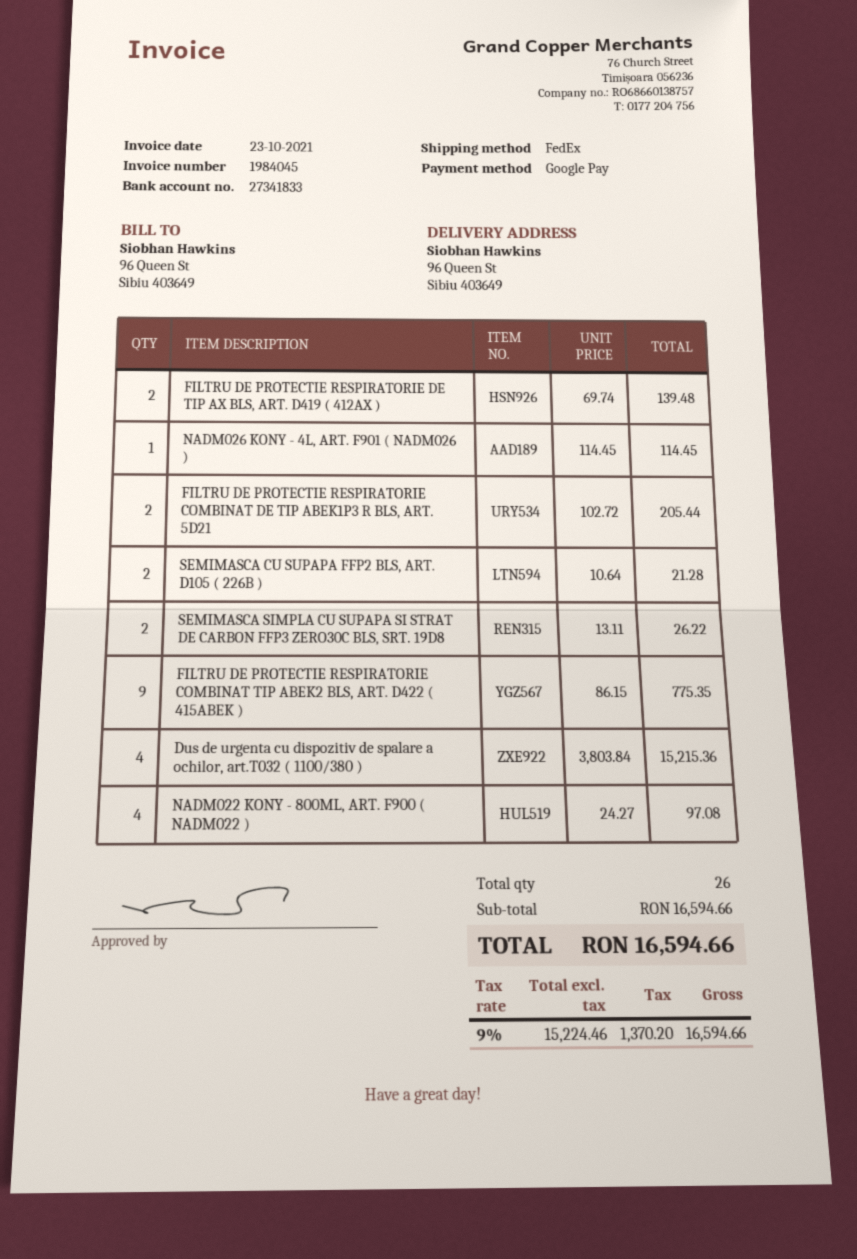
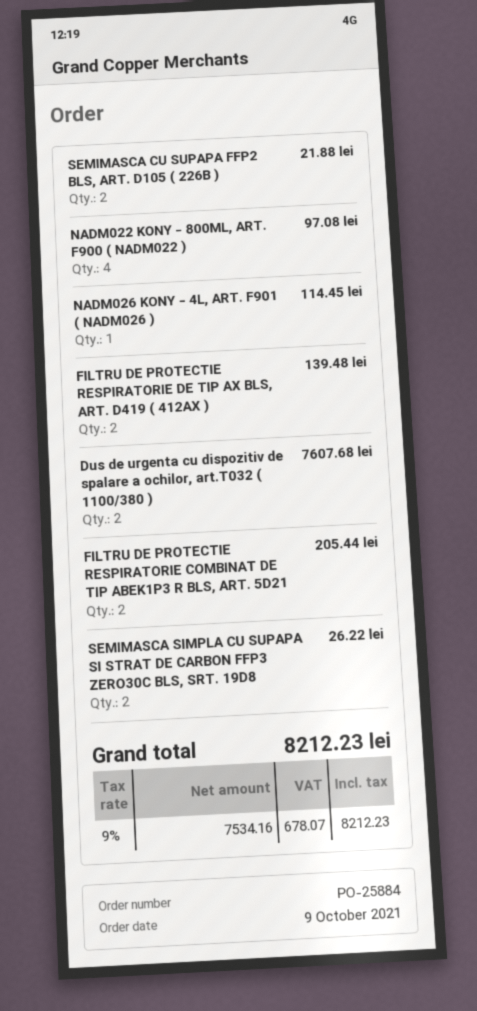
SEMIMASCA CU SUPAPA FFP2 BLS, ART. D105 ( 226B ): 2 for 21.28 -> 2 for 21.88
FILTRU DE PROTECTIE RESPIRATORIE COMBINAT TIP ABEK2 BLS, ART. D422 ( 415ABEK ): 9 for 775.35 -> none
Dus de urgenta cu dispozitiv de spalare a ochilor, art.T032 ( 1100/380 ): 4 for 15215.36 -> 2 for 7607.68
net: 15224.46 -> 7534.16
tax: 9% = 1370.20 -> 9% = 678.07
total: 16594.66 -> 8212.23

